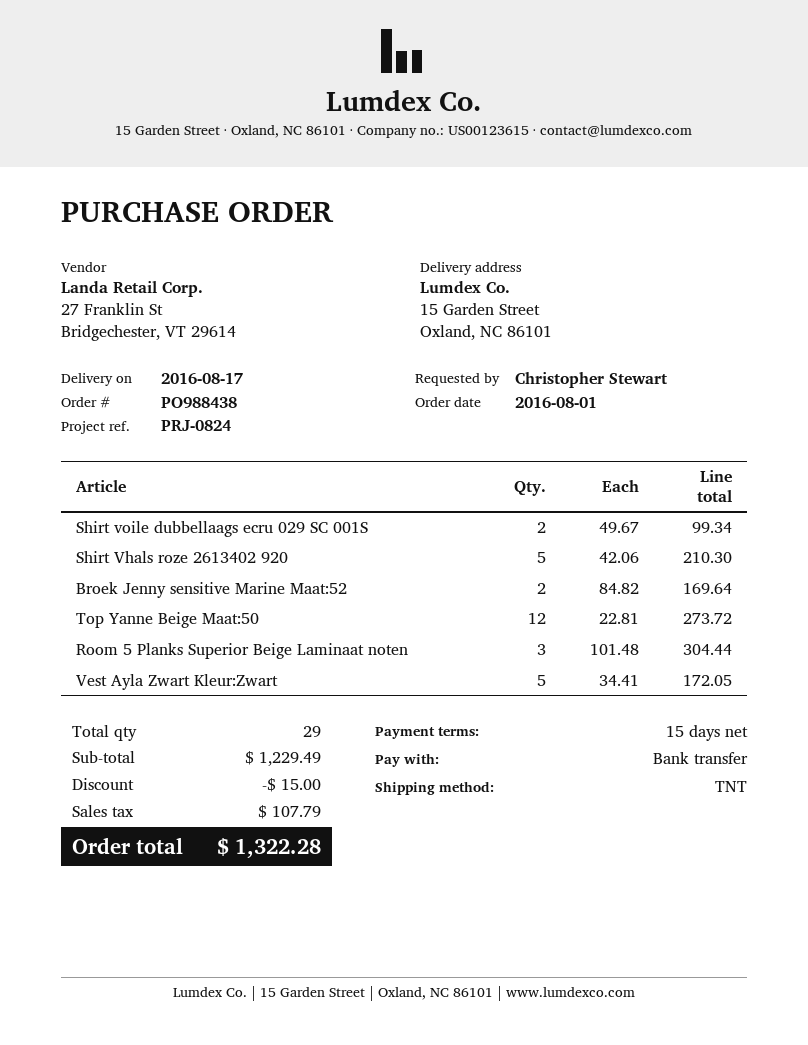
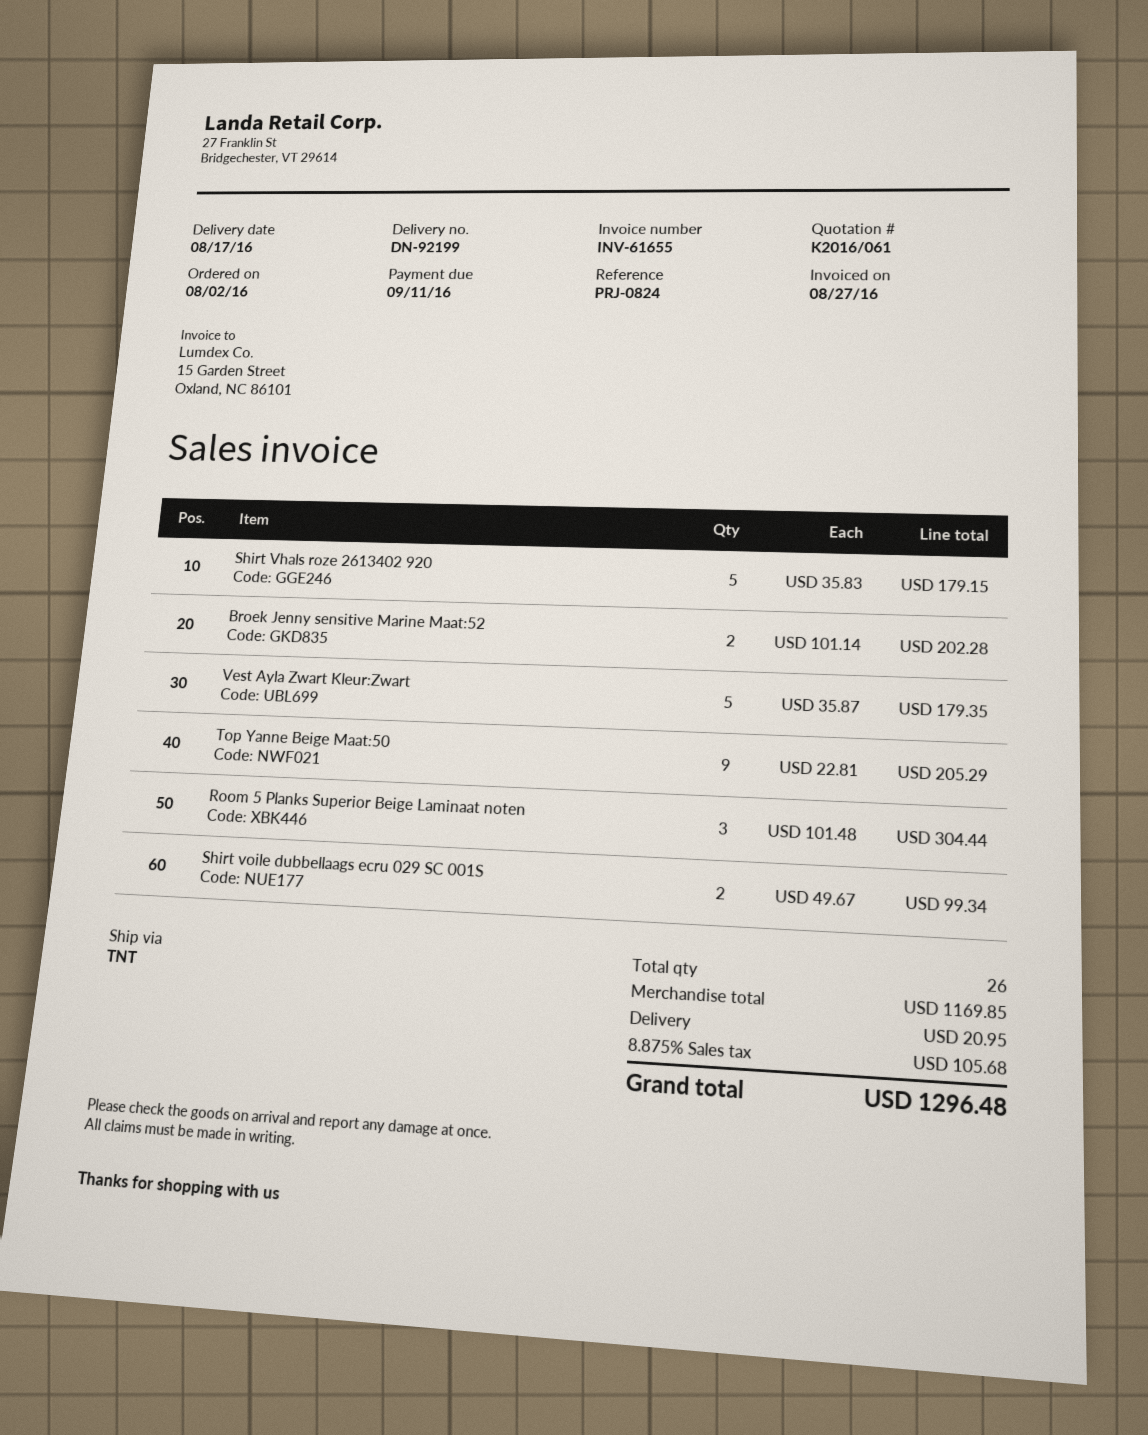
order date: 2016-08-01 -> 2016-08-02
Shirt Vhals roze 2613402 920: 5 x 42.06 = 210.30 -> 5 x 35.83 = 179.15
Broek Jenny sensitive Marine Maat:52: 2 x 84.82 = 169.64 -> 2 x 101.14 = 202.28
Top Yanne Beige Maat:50: 12 x 22.81 = 273.72 -> 9 x 22.81 = 205.29
Vest Ayla Zwart Kleur:Zwart: 5 x 34.41 = 172.05 -> 5 x 35.87 = 179.35
total quantity: 29 -> 26
subtotal: 1229.49 -> 1169.85
discount: 15.00 -> none
shipping: none -> 20.95
tax: 107.79 -> 105.68
total: 1322.28 -> 1296.48

